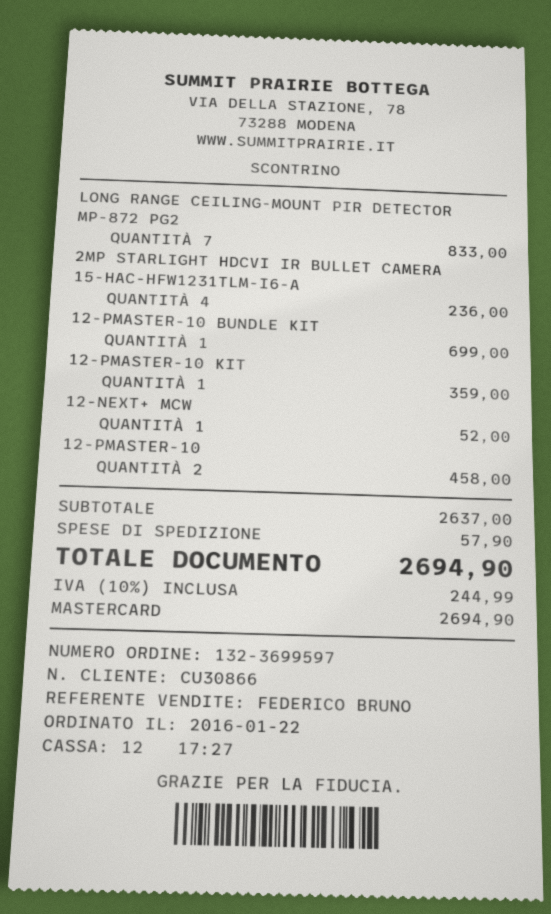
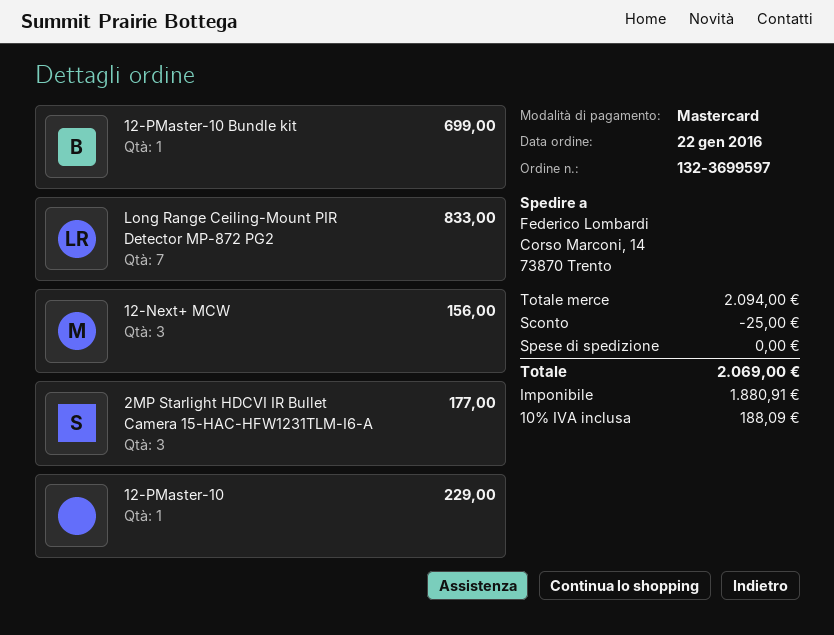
2MP STARLIGHT HDCVI IR BULLET CAMERA 15-HAC-HFW1231TLM-I6-A: 4 for 236.00 -> 3 for 177.00
12-PMASTER-10 KIT: 1 for 359.00 -> none
12-NEXT+ MCW: 1 for 52.00 -> 3 for 156.00
12-PMASTER-10: 2 for 458.00 -> 1 for 229.00
subtotal: 2637.00 -> 2094.00
discount: none -> 25.00
shipping: 57.90 -> 0.00
tax: 10% = 244.99 -> 10% = 188.09
total: 2694.90 -> 2069.00

